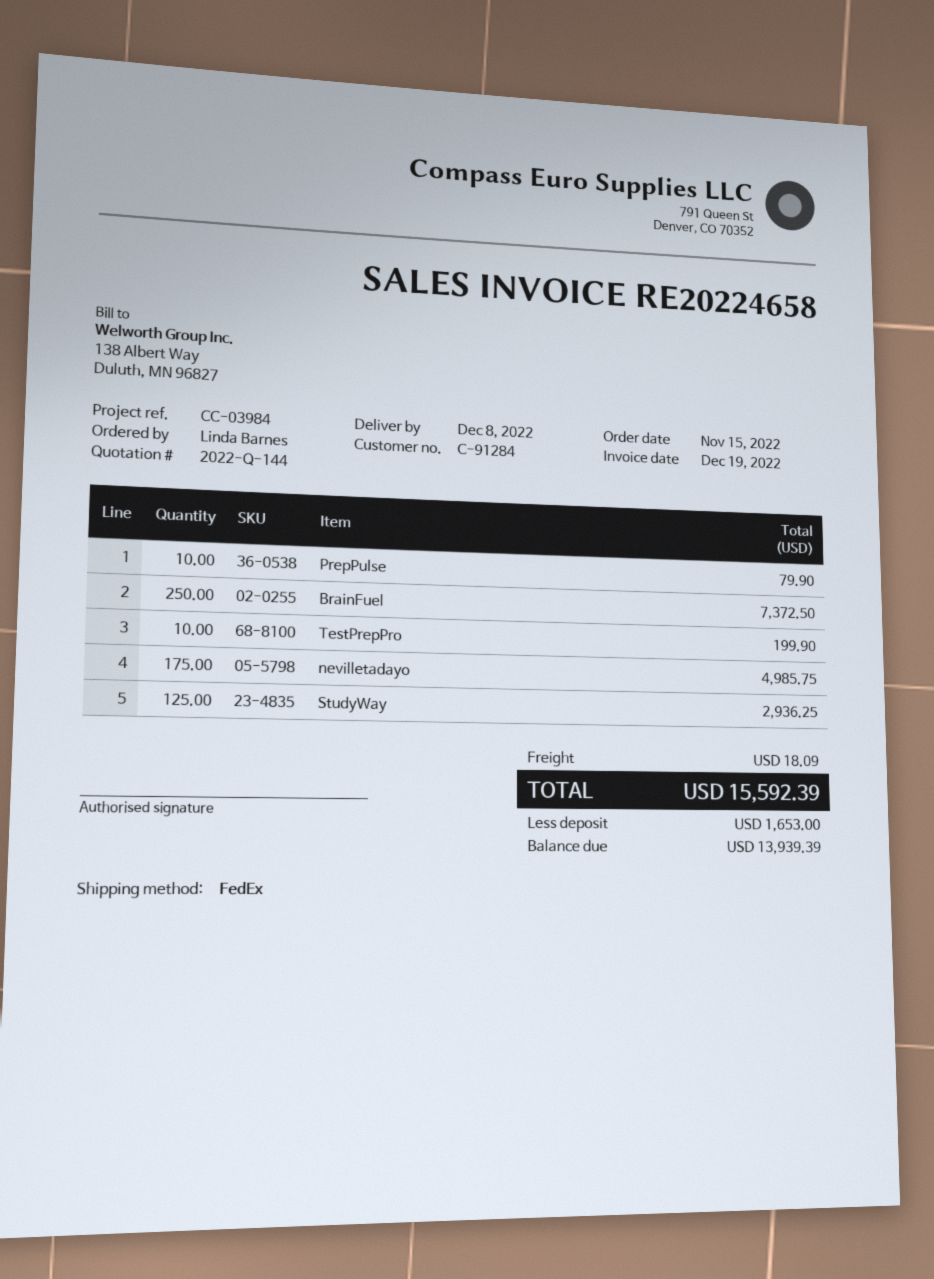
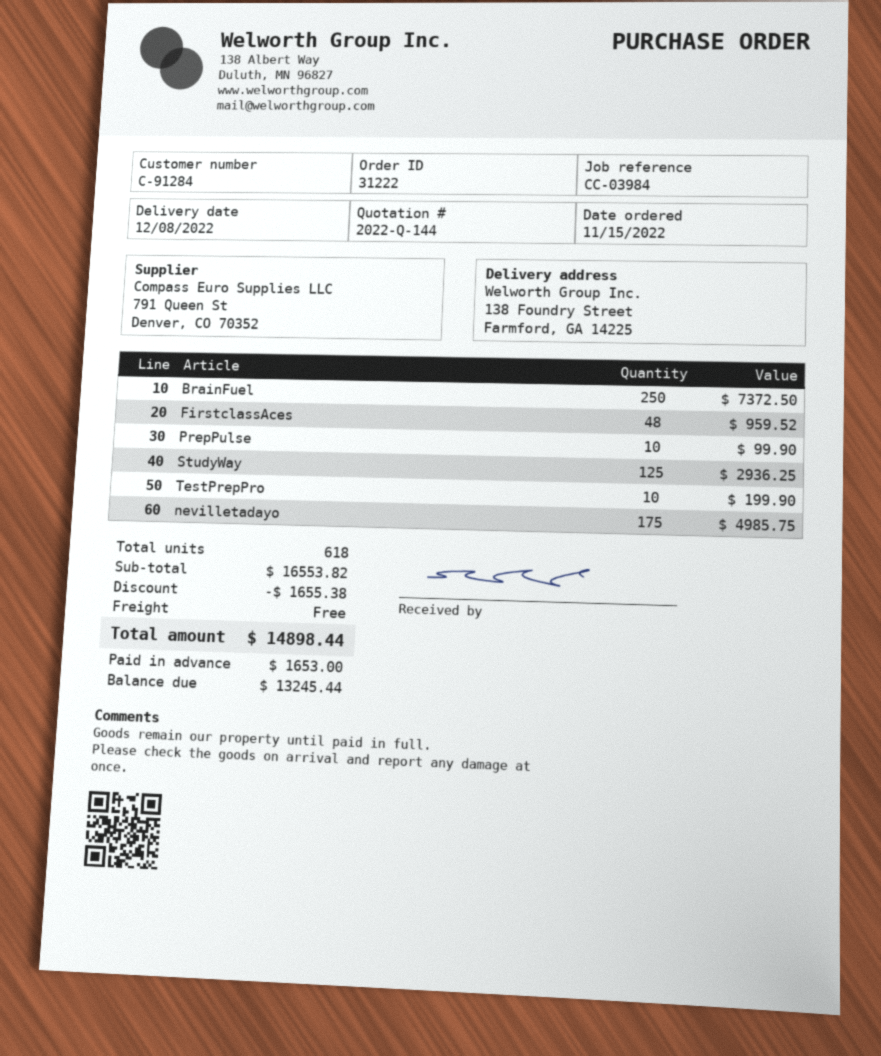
PrepPulse: 10 for 79.90 -> 10 for 99.90
FirstclassAces: none -> 48 for 959.52
discount: none -> 1655.38
shipping: 18.09 -> 0.00
total: 15592.39 -> 14898.44
balance: 13939.39 -> 13245.44

